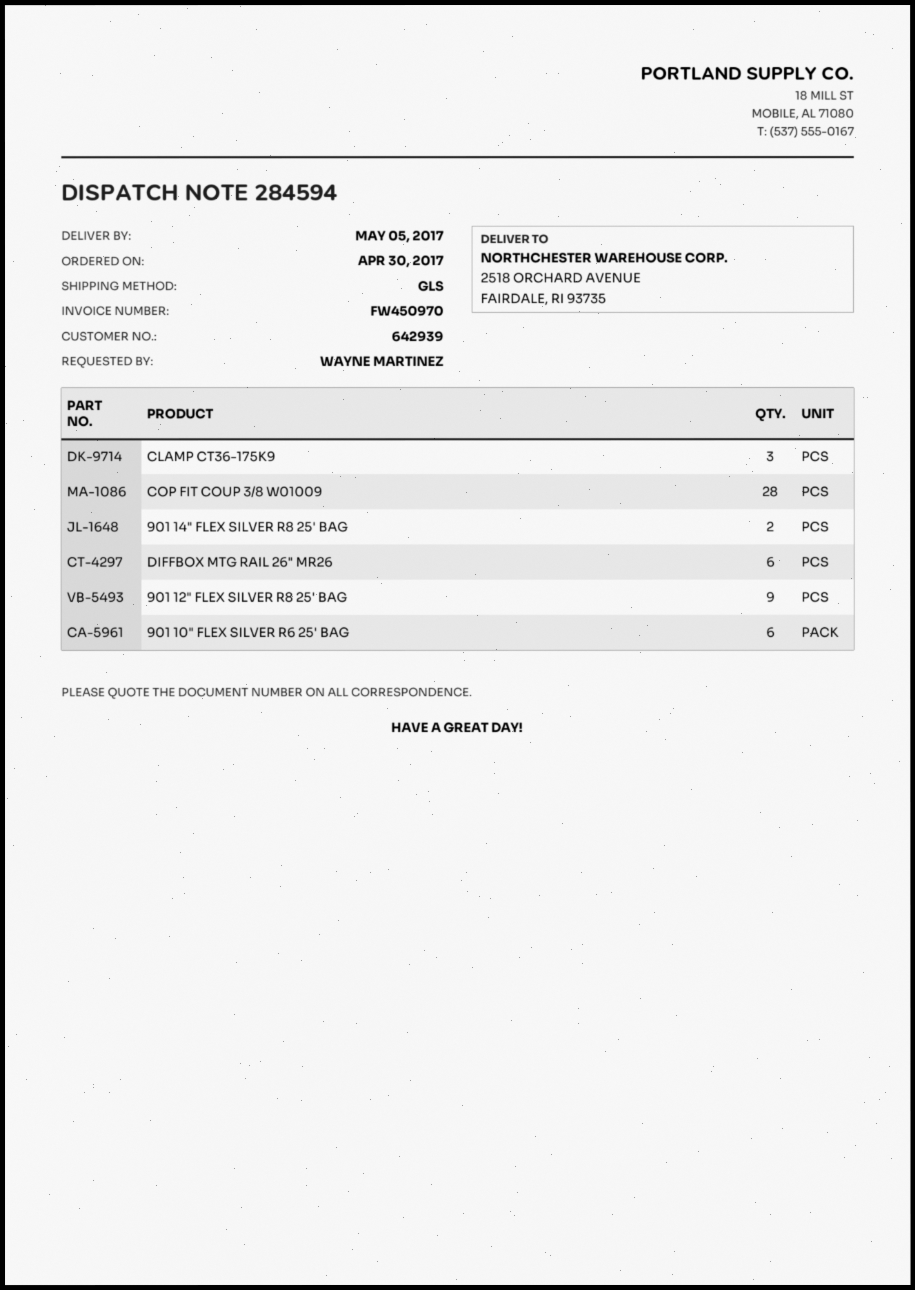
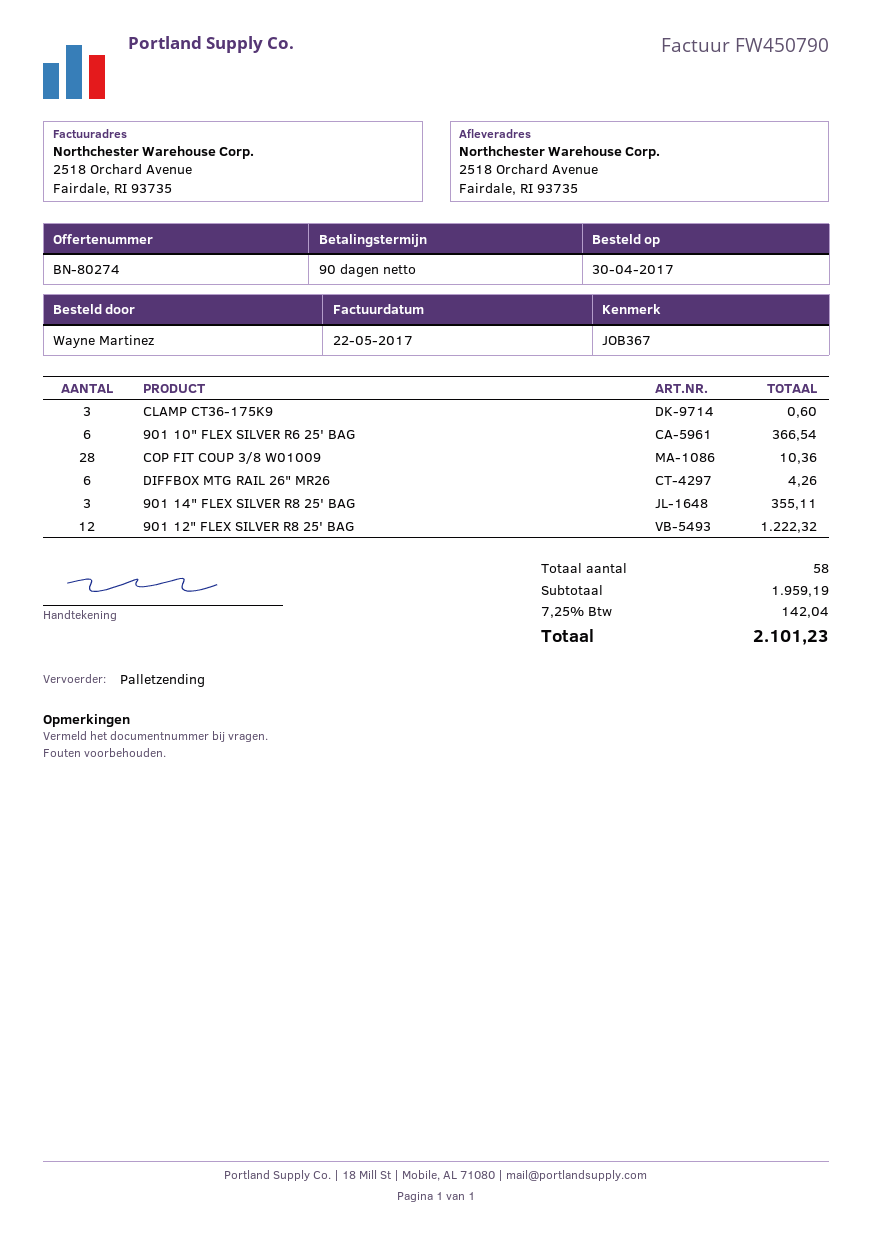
invoice number: FW450970 -> FW450790
shipping method: GLS -> pallet freight
901 14" FLEX SILVER R8 25' BAG: 2 -> 3
901 12" FLEX SILVER R8 25' BAG: 9 -> 12

